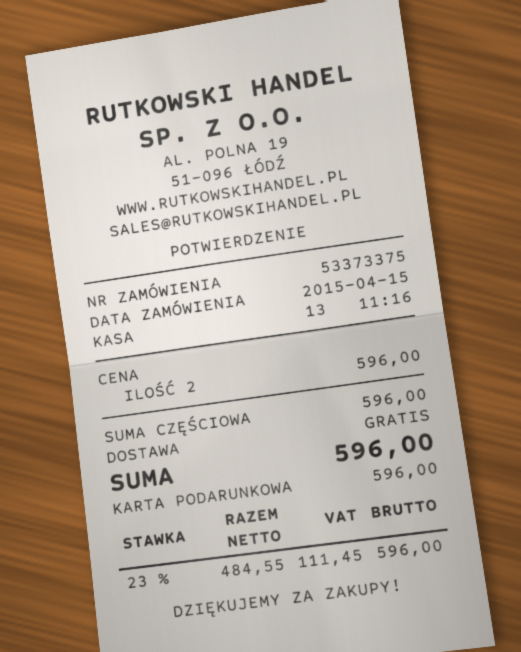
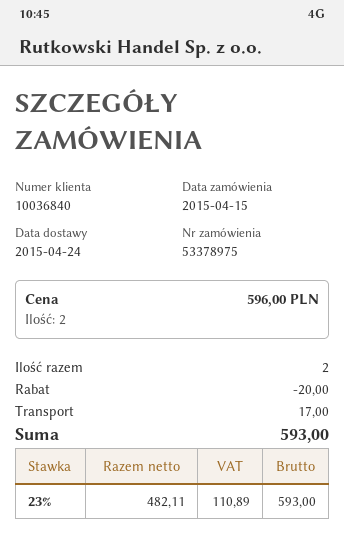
order number: 53373375 -> 53378975
discount: none -> 20.00
shipping: 0.00 -> 17.00
net: 484.55 -> 482.11
tax: 23% = 111.45 -> 23% = 110.89
total: 596.00 -> 593.00

